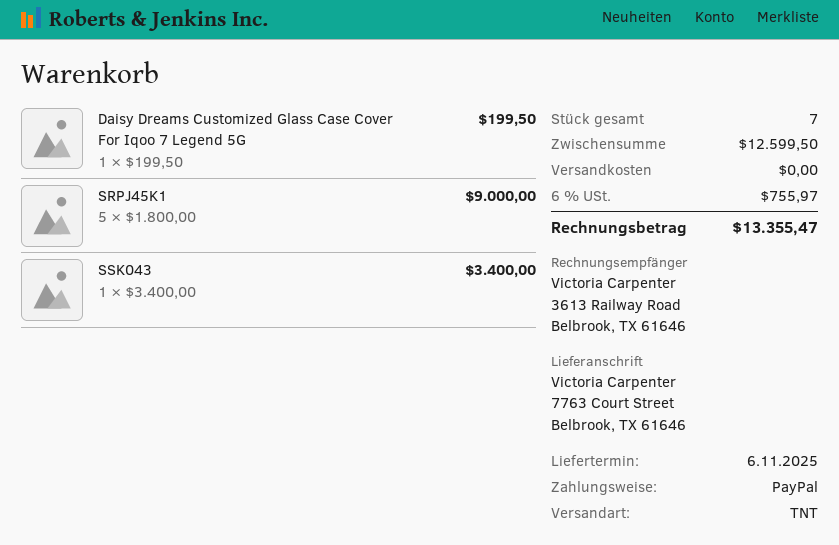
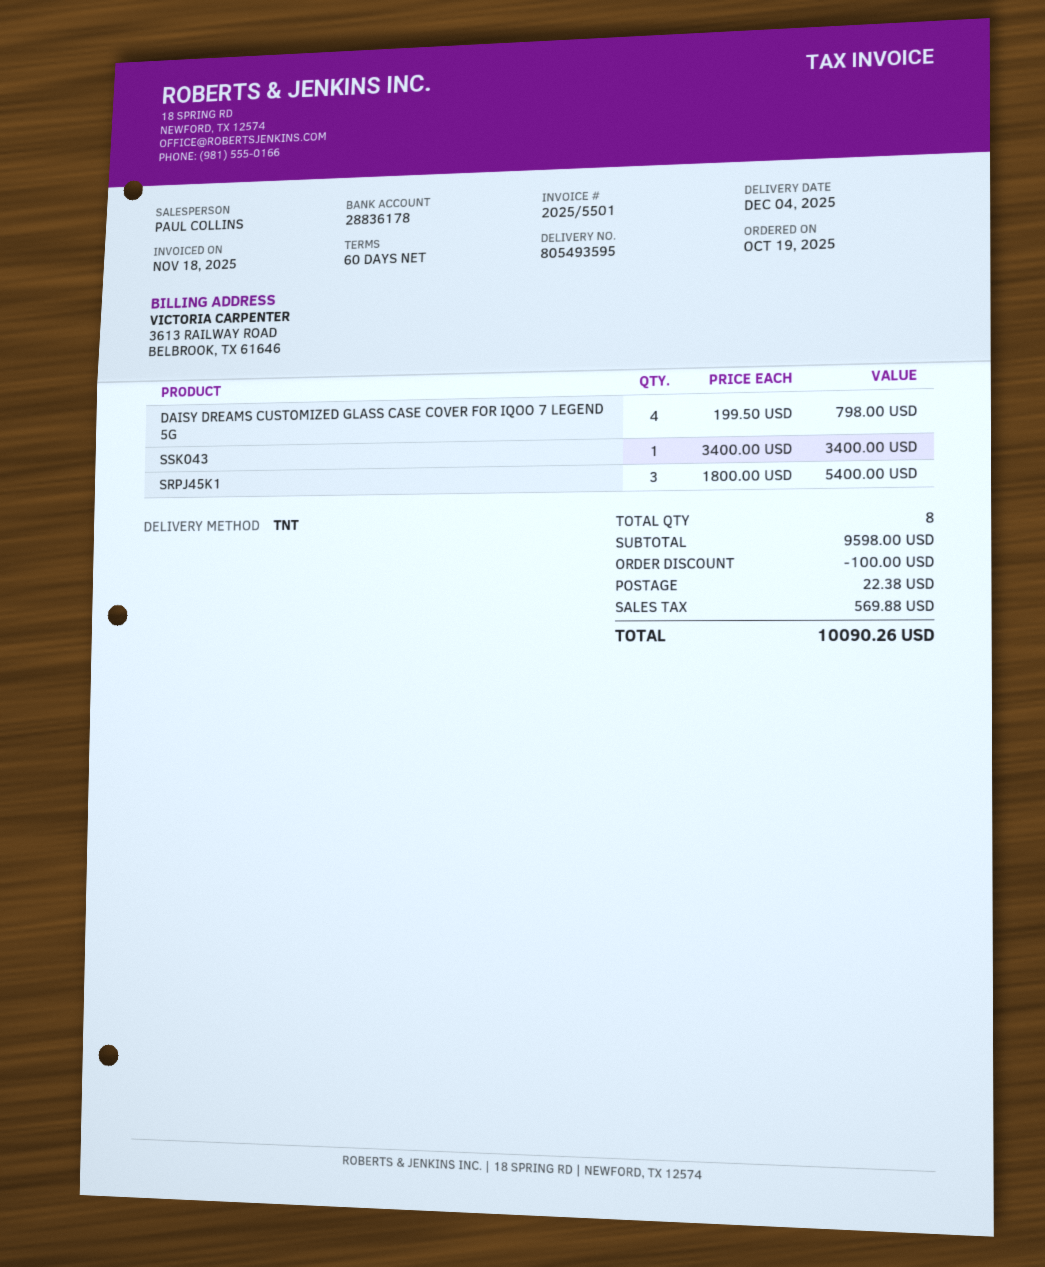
delivery date: 2025-11-06 -> 2025-12-04
Daisy Dreams Customized Glass Case Cover For Iqoo 7 Legend 5G: 1 x 199.50 = 199.50 -> 4 x 199.50 = 798.00
SRPJ45K1: 5 x 1800.00 = 9000.00 -> 3 x 1800.00 = 5400.00
total quantity: 7 -> 8
subtotal: 12599.50 -> 9598.00
discount: none -> 100.00
shipping: 0.00 -> 22.38
tax: 755.97 -> 569.88
total: 13355.47 -> 10090.26

